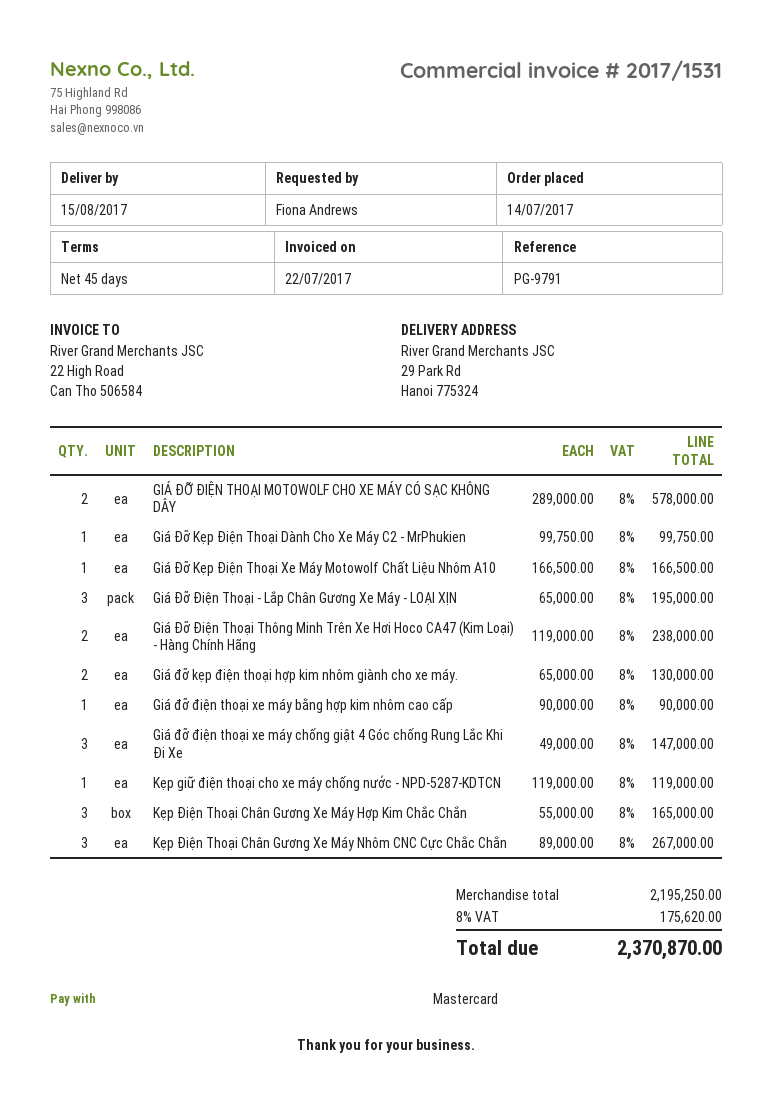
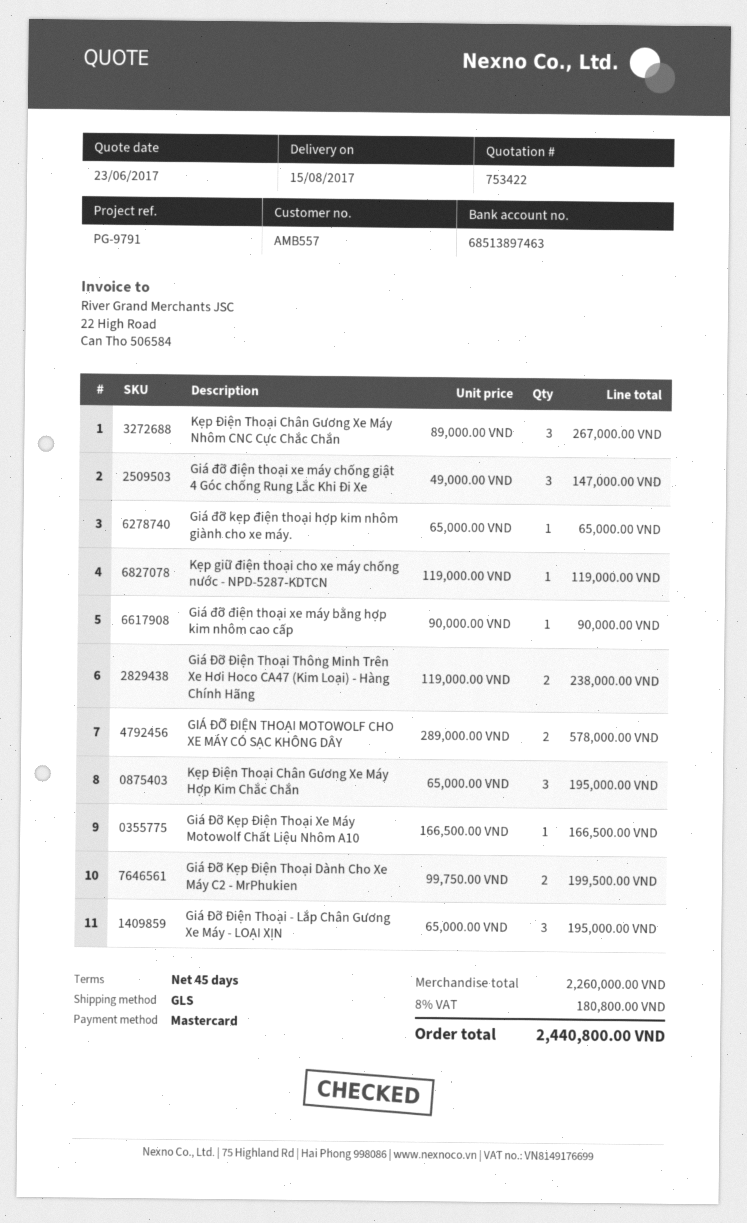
Giá Đỡ Kẹp Điện Thoại Dành Cho Xe Máy C2 - MrPhukien: 1 x 99750.00 = 99750.00 -> 2 x 99750.00 = 199500.00
Giá đỡ kẹp điện thoại hợp kim nhôm giành cho xe máy.: 2 x 65000.00 = 130000.00 -> 1 x 65000.00 = 65000.00
Kẹp Điện Thoại Chân Gương Xe Máy Hợp Kim Chắc Chắn: 3 x 55000.00 = 165000.00 -> 3 x 65000.00 = 195000.00
subtotal: 2195250.00 -> 2260000.00
tax: 8% = 175620.00 -> 8% = 180800.00
total: 2370870.00 -> 2440800.00

